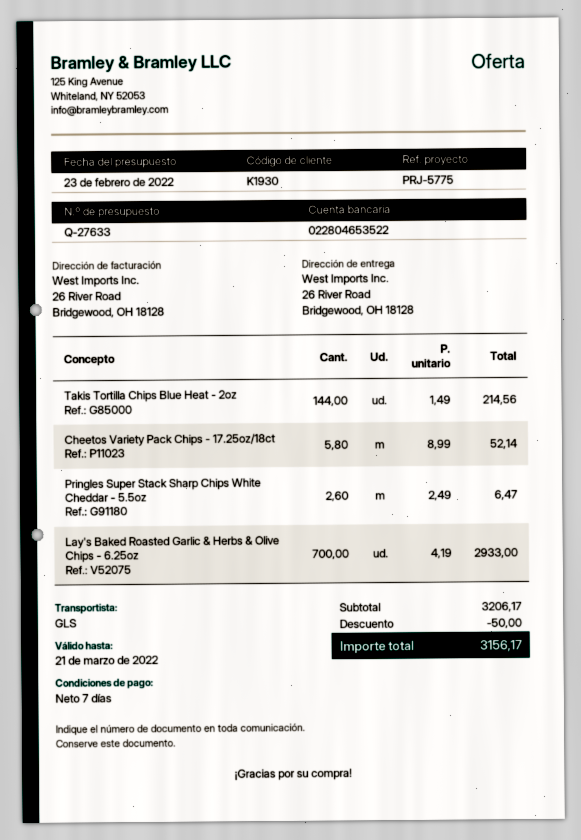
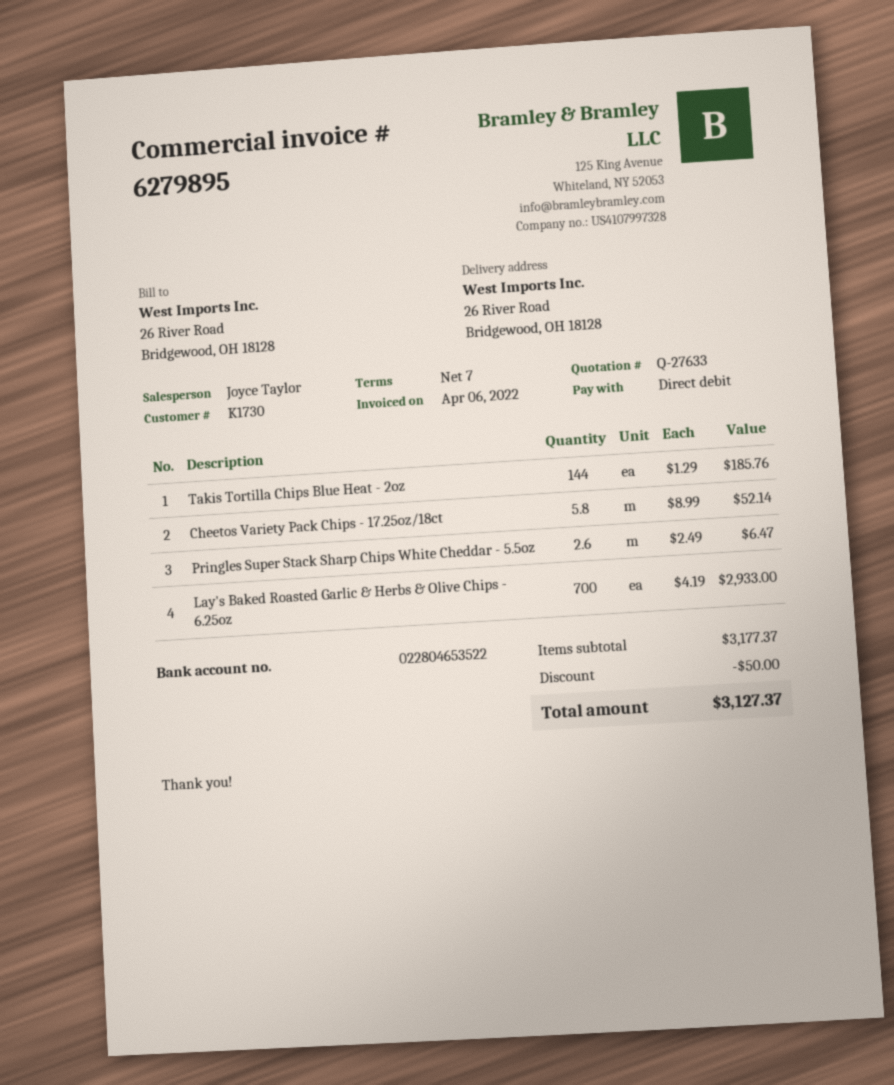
customer number: K1930 -> K1730
Takis Tortilla Chips Blue Heat - 2oz: 144 x 1.49 = 214.56 -> 144 x 1.29 = 185.76
subtotal: 3206.17 -> 3177.37
total: 3156.17 -> 3127.37

